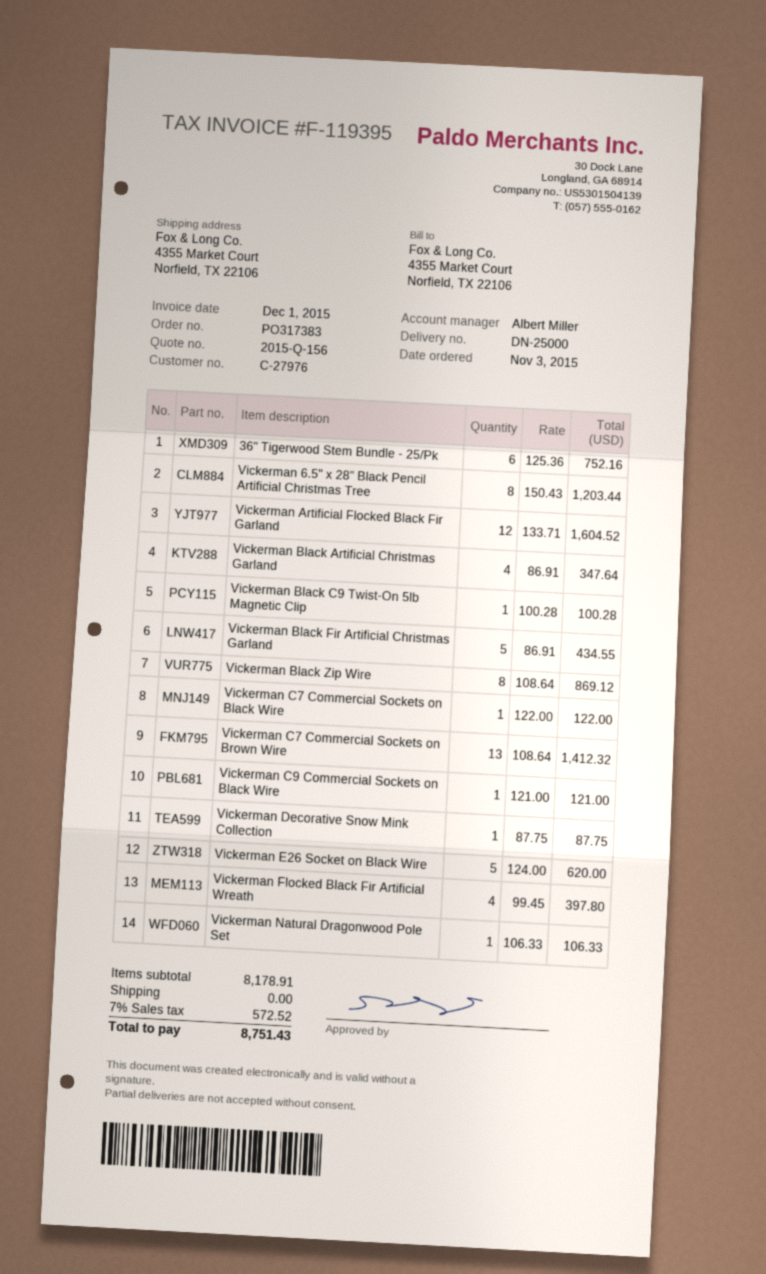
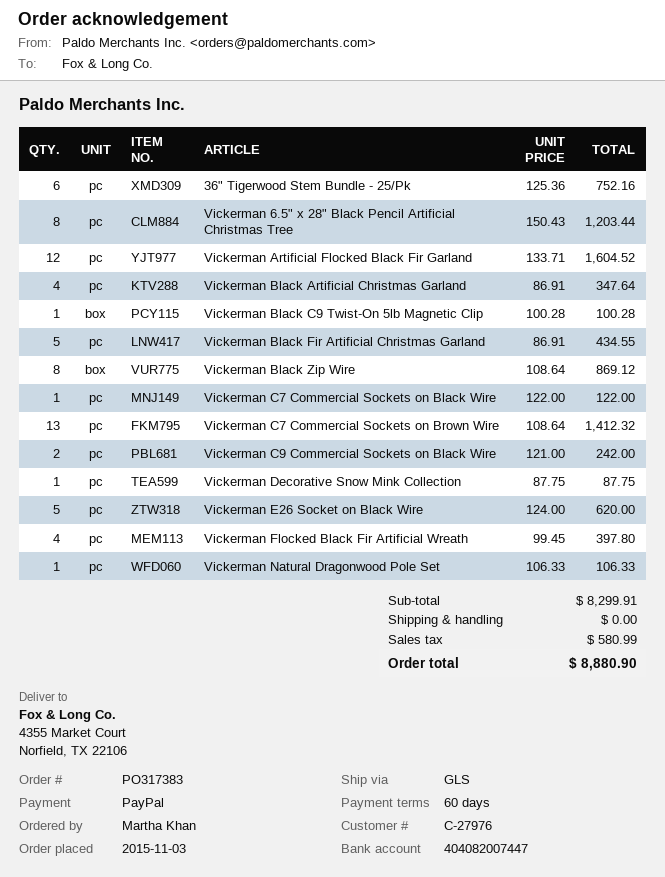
Vickerman C9 Commercial Sockets on Black Wire: 1 x 121.00 = 121.00 -> 2 x 121.00 = 242.00
subtotal: 8178.91 -> 8299.91
tax: 572.52 -> 580.99
total: 8751.43 -> 8880.90

